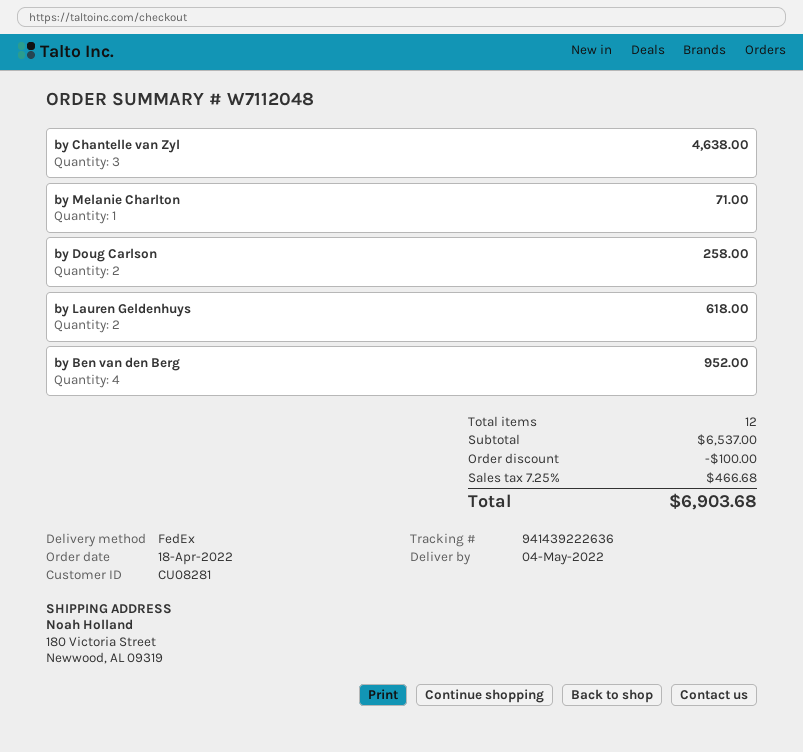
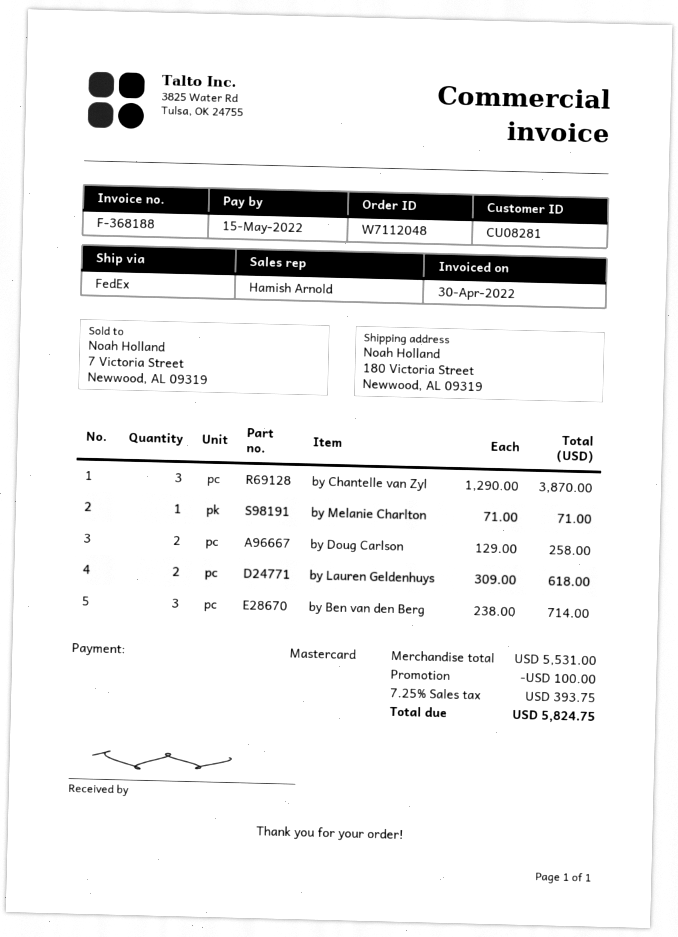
by Chantelle van Zyl: 3 for 4638.00 -> 3 for 3870.00
by Ben van den Berg: 4 for 952.00 -> 3 for 714.00
subtotal: 6537.00 -> 5531.00
tax: 7.25% = 466.68 -> 7.25% = 393.75
total: 6903.68 -> 5824.75

